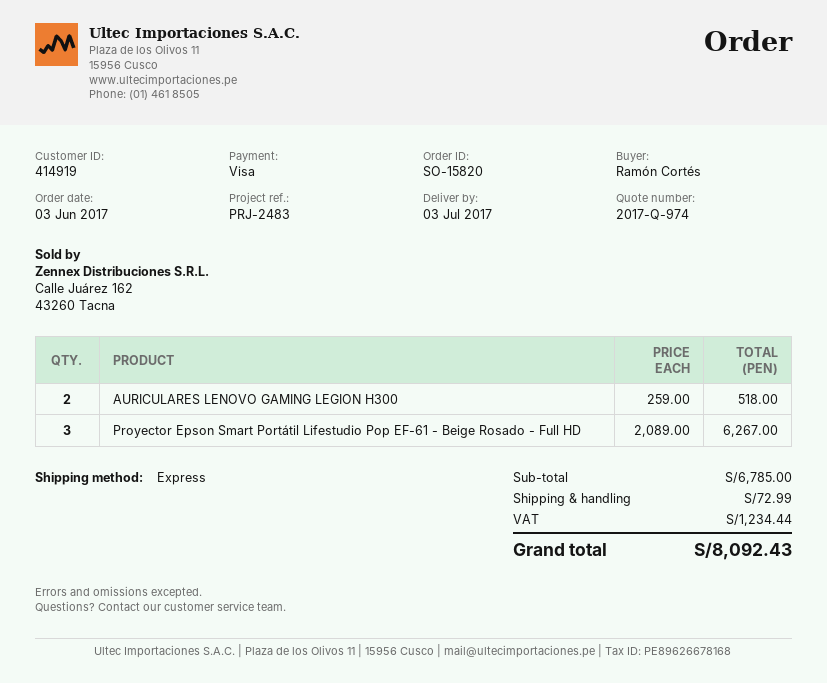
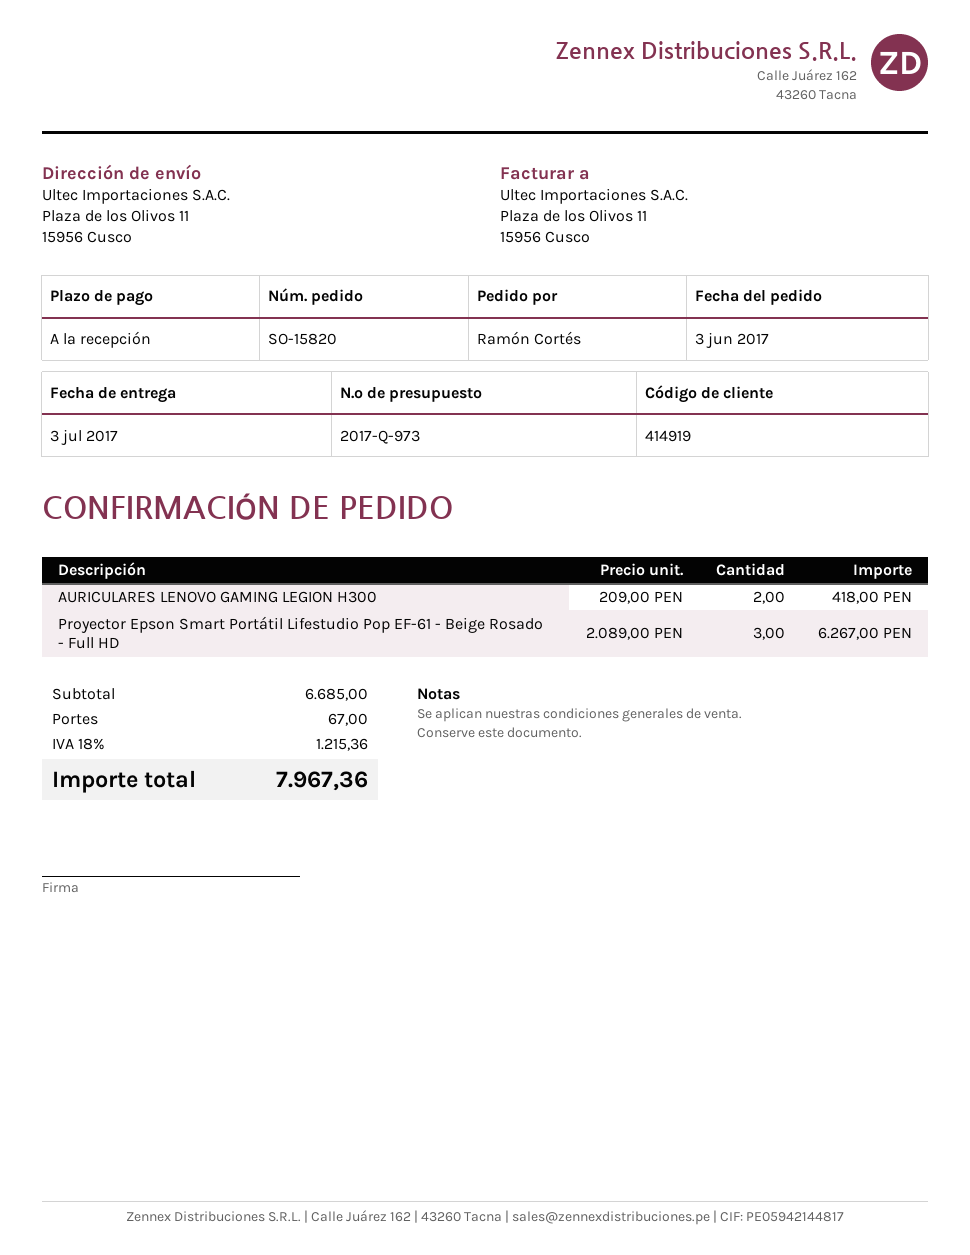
quote number: 2017-Q-974 -> 2017-Q-973
AURICULARES LENOVO GAMING LEGION H300: 2 x 259.00 = 518.00 -> 2 x 209.00 = 418.00
subtotal: 6785.00 -> 6685.00
shipping: 72.99 -> 67.00
tax: 1234.44 -> 1215.36
total: 8092.43 -> 7967.36

